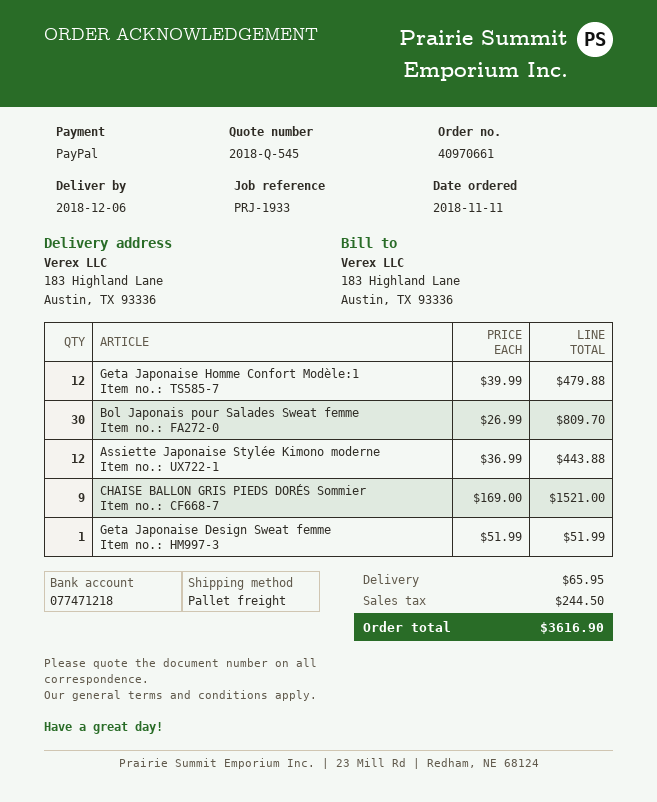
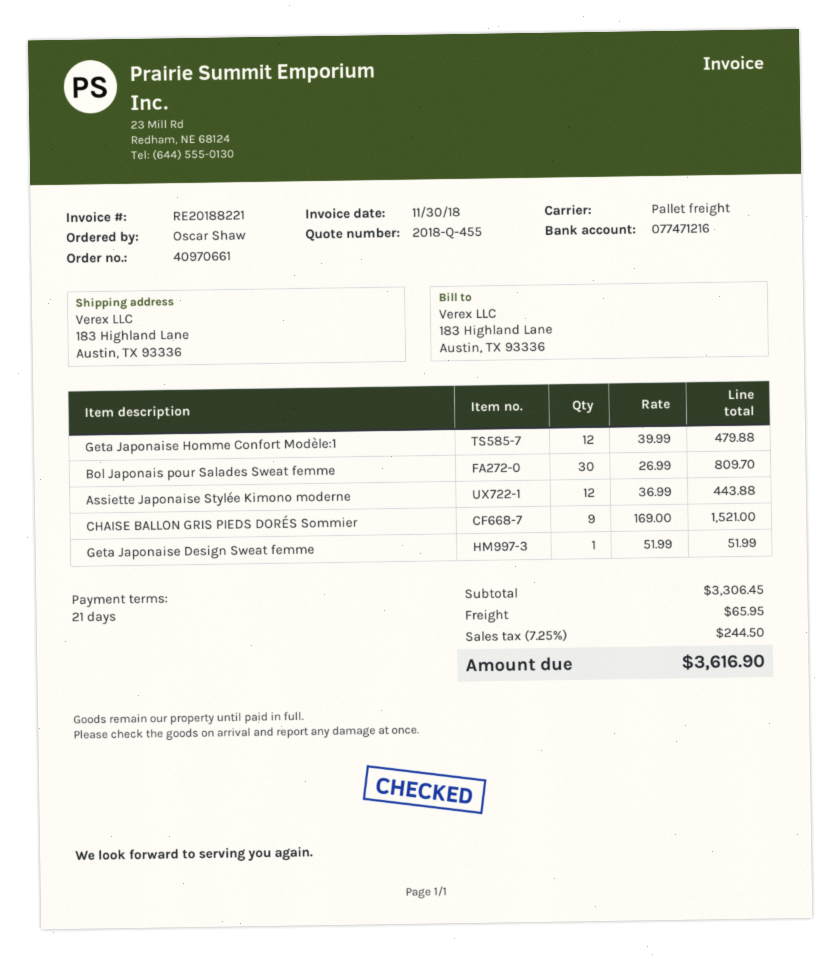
quote number: 2018-Q-545 -> 2018-Q-455
bank account: 077471218 -> 077471216

